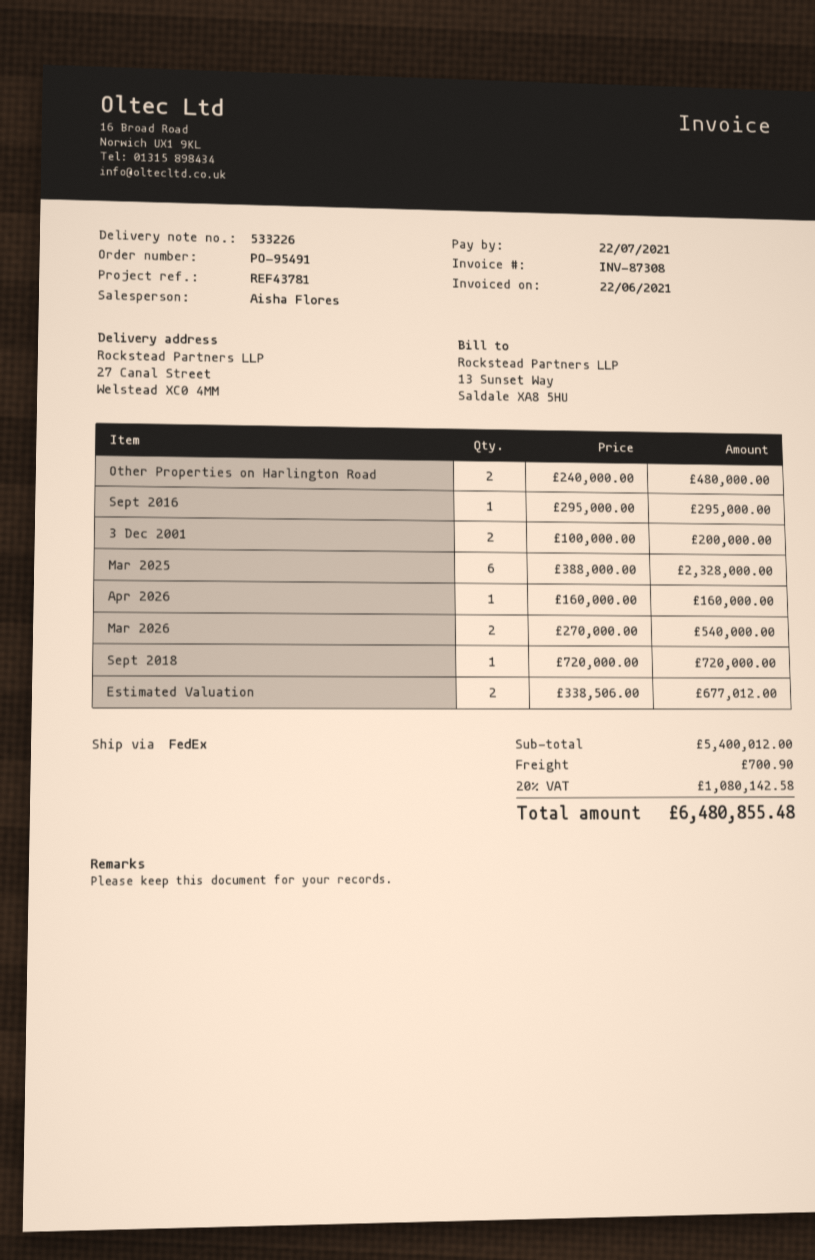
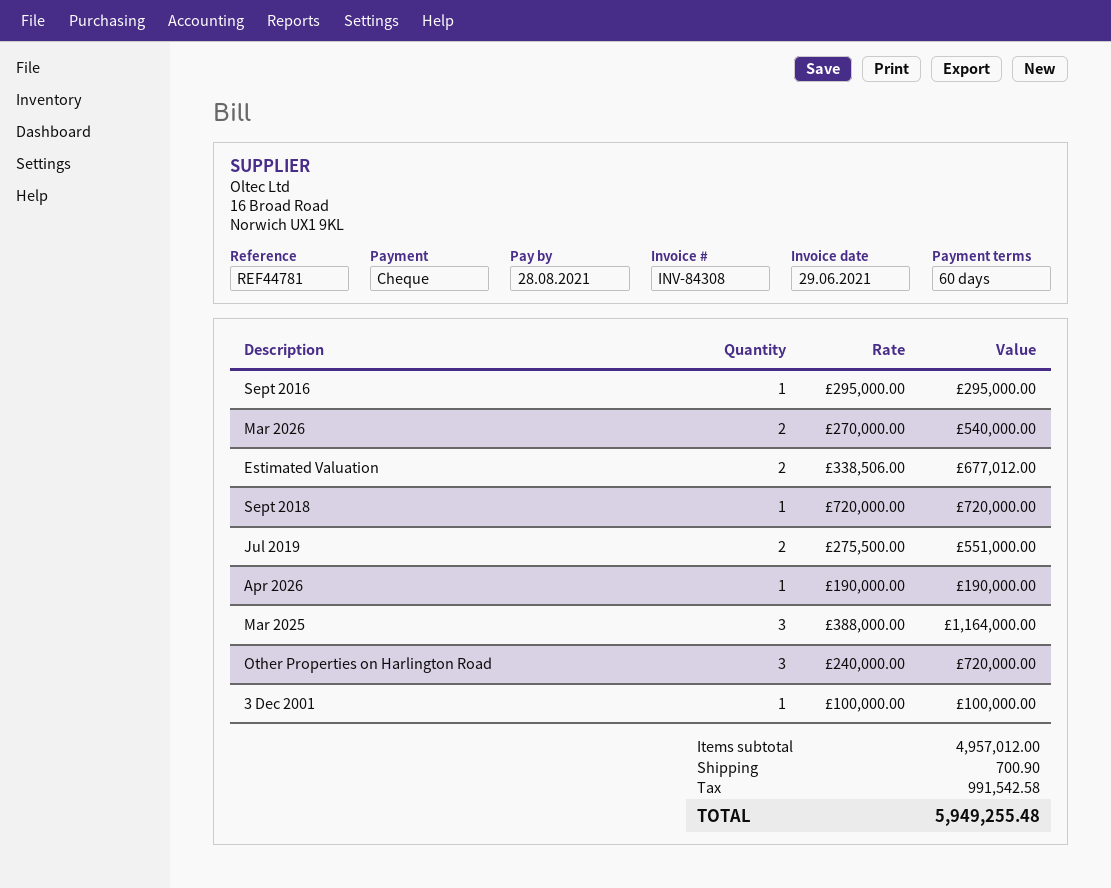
invoice number: INV-87308 -> INV-84308
invoice date: 2021-06-22 -> 2021-06-29
due date: 2021-07-22 -> 2021-08-28
reference: REF43781 -> REF44781
Other Properties on Harlington Road: 2 x 240000.00 = 480000.00 -> 3 x 240000.00 = 720000.00
3 Dec 2001: 2 x 100000.00 = 200000.00 -> 1 x 100000.00 = 100000.00
Mar 2025: 6 x 388000.00 = 2328000.00 -> 3 x 388000.00 = 1164000.00
Apr 2026: 1 x 160000.00 = 160000.00 -> 1 x 190000.00 = 190000.00
Jul 2019: none -> 2 x 275500.00 = 551000.00
subtotal: 5400012.00 -> 4957012.00
tax: 1080142.58 -> 991542.58
total: 6480855.48 -> 5949255.48

